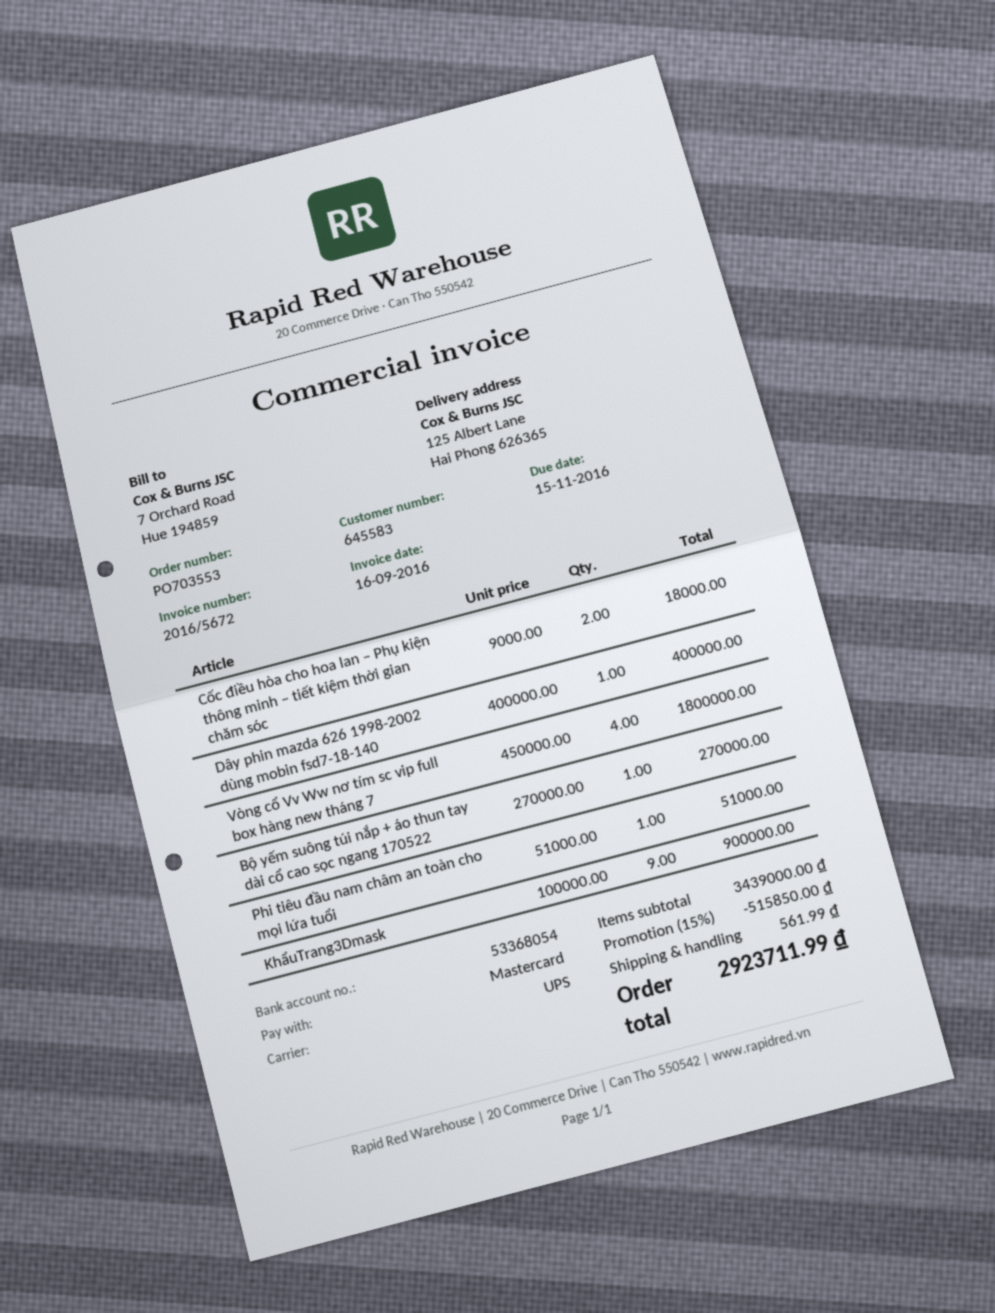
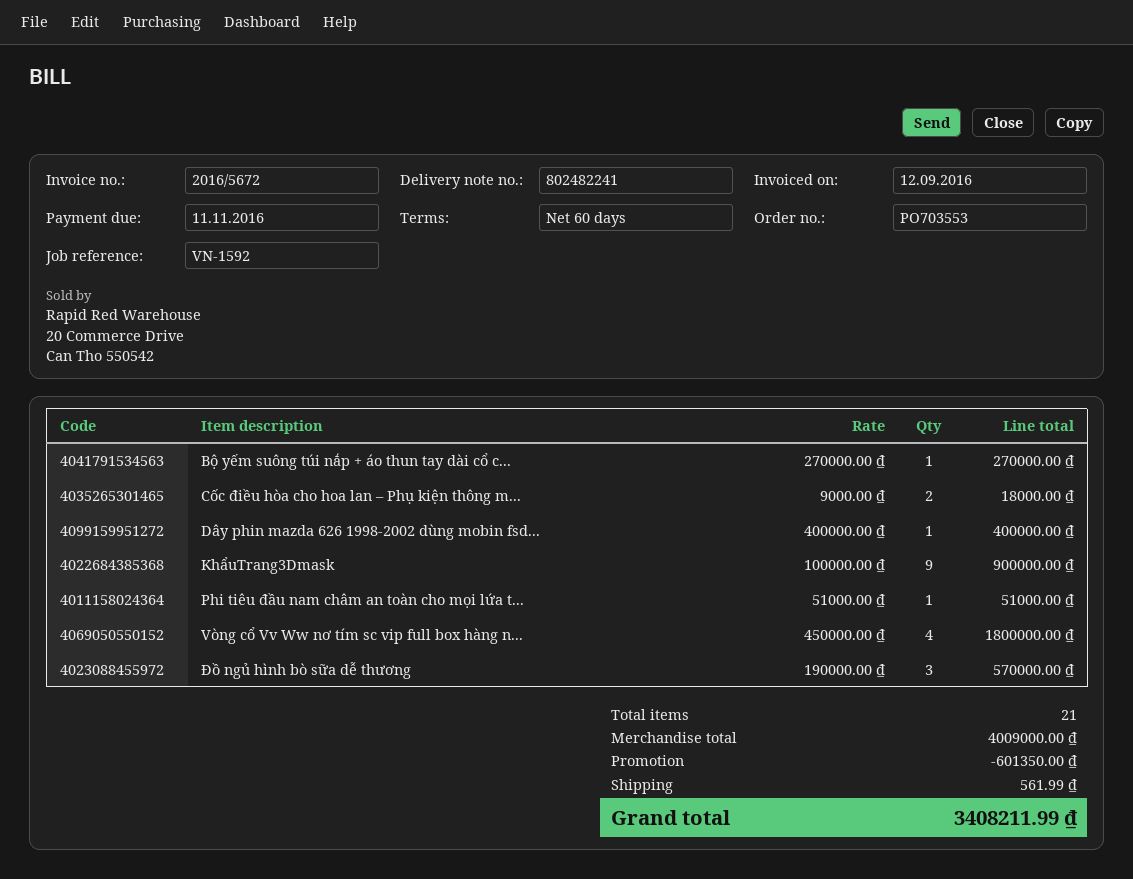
invoice date: 2016-09-16 -> 2016-09-12
due date: 2016-11-15 -> 2016-11-11
Đồ ngủ hình bò sữa dễ thương: none -> 3 x 190000.00 = 570000.00
subtotal: 3439000.00 -> 4009000.00
discount: 515850.00 -> 601350.00
total: 2923711.99 -> 3408211.99

